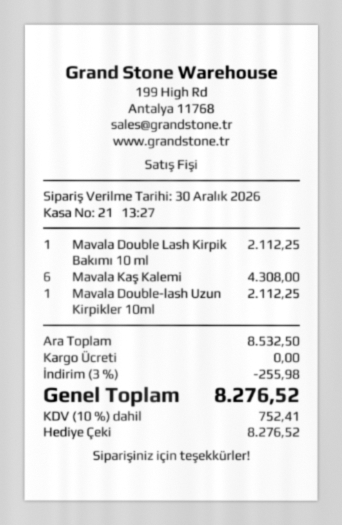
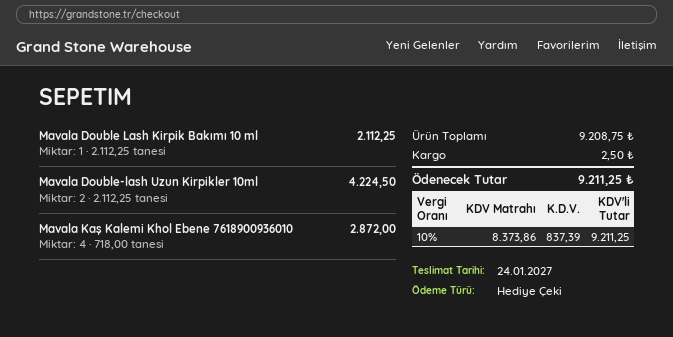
Mavala Kaş Kalemi: 6 for 4308.00 -> 4 for 2872.00
Mavala Double-lash Uzun Kirpikler 10ml: 1 for 2112.25 -> 2 for 4224.50
subtotal: 8532.50 -> 9208.75
discount: 3% = 255.98 -> none
shipping: 0.00 -> 2.50
tax: 10% = 752.41 -> 10% = 837.39
total: 8276.52 -> 9211.25

